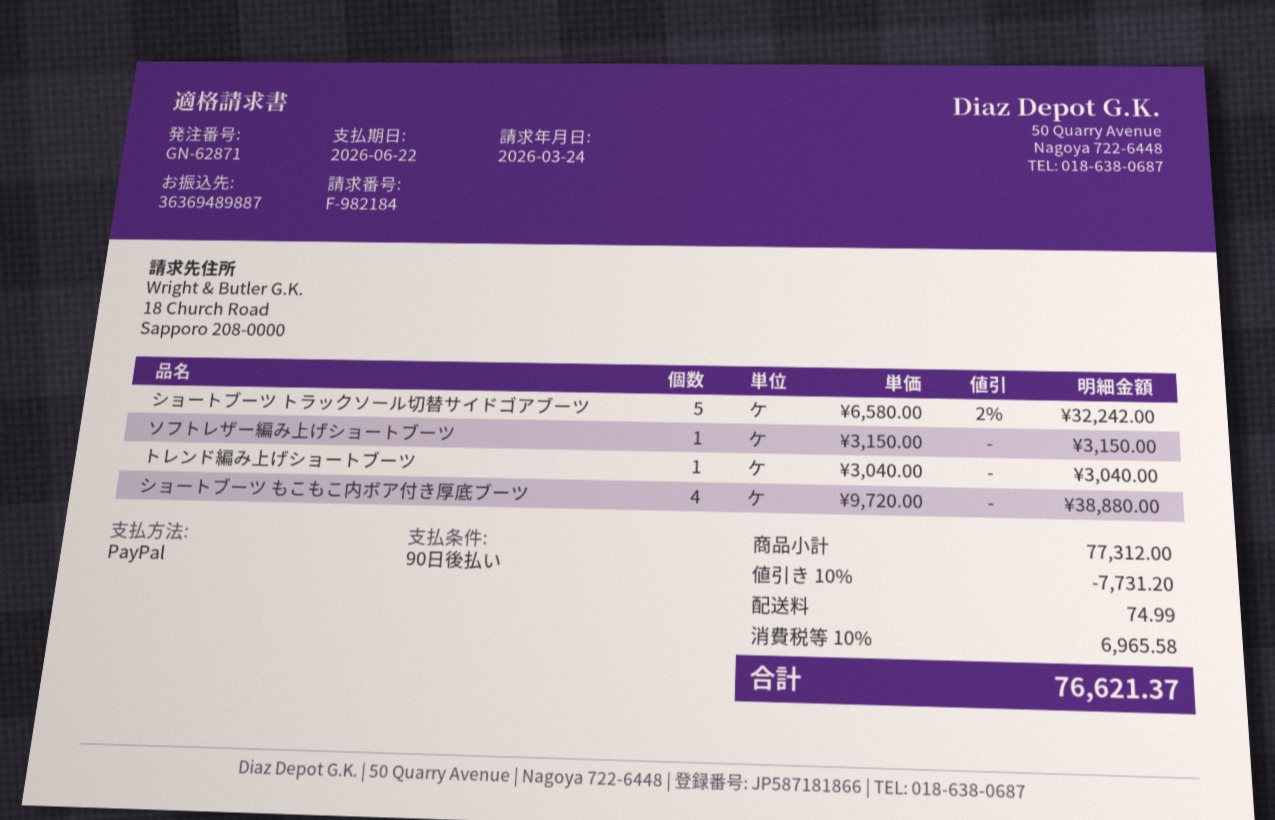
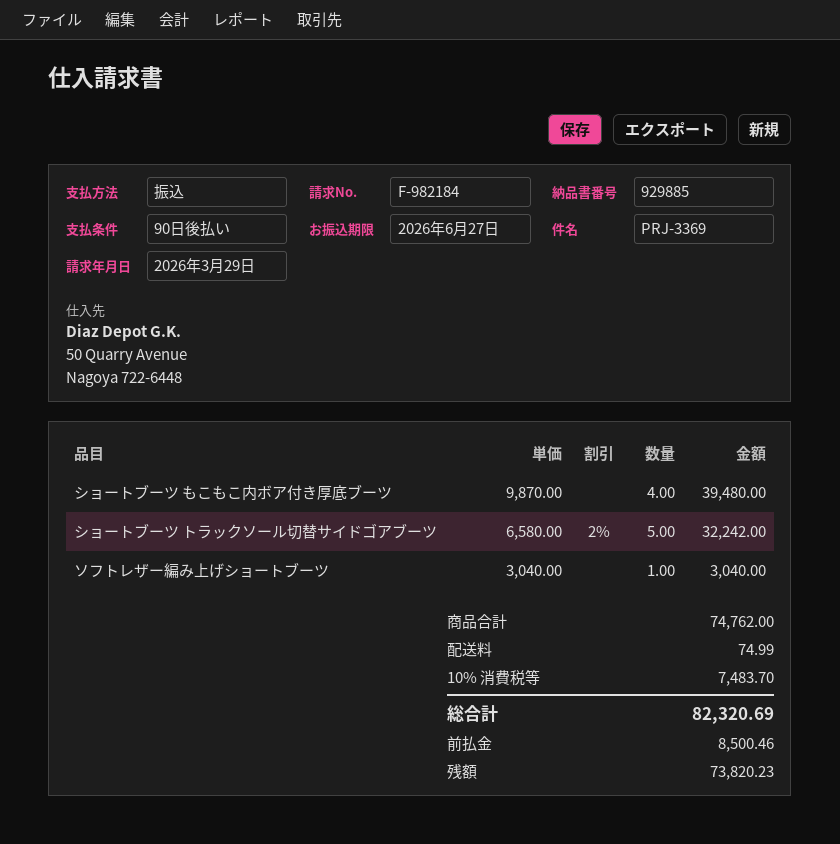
invoice date: 2026-03-24 -> 2026-03-29
due date: 2026-06-22 -> 2026-06-27
payment method: PayPal -> bank transfer
ソフトレザー編み上げショートブーツ: 1 x 3150.00 = 3150.00 -> 1 x 3040.00 = 3040.00
トレンド編み上げショートブーツ: 1 x 3040.00 = 3040.00 -> none
ショートブーツ もこもこ内ボア付き厚底ブーツ: 4 x 9720.00 = 38880.00 -> 4 x 9870.00 = 39480.00
subtotal: 77312.00 -> 74762.00
discount: 10% = 7731.20 -> none
tax: 10% = 6965.58 -> 10% = 7483.70
total: 76621.37 -> 82320.69

